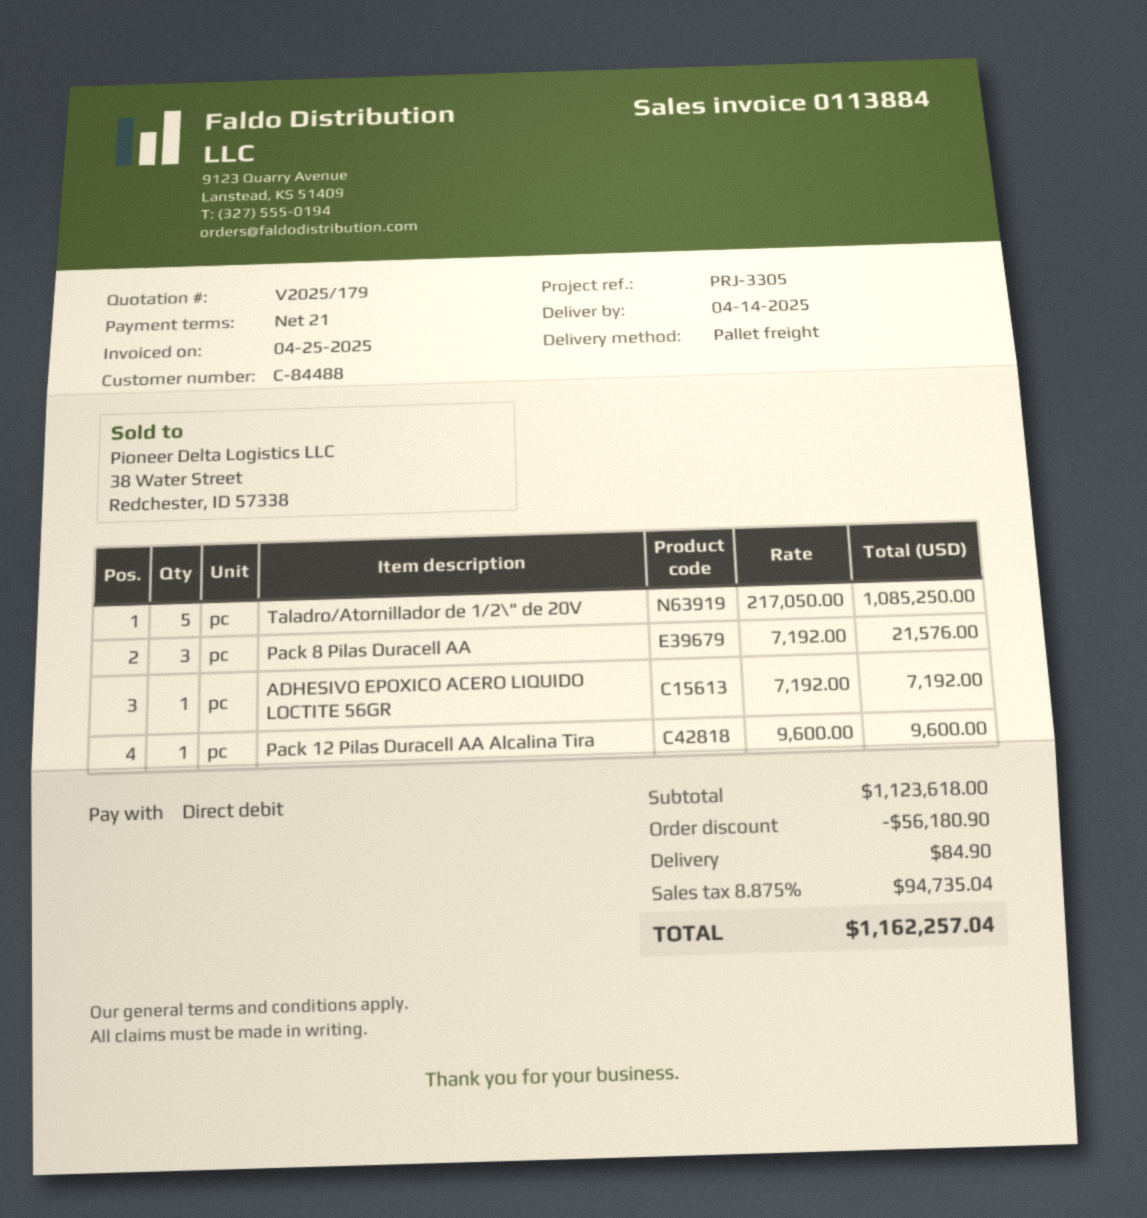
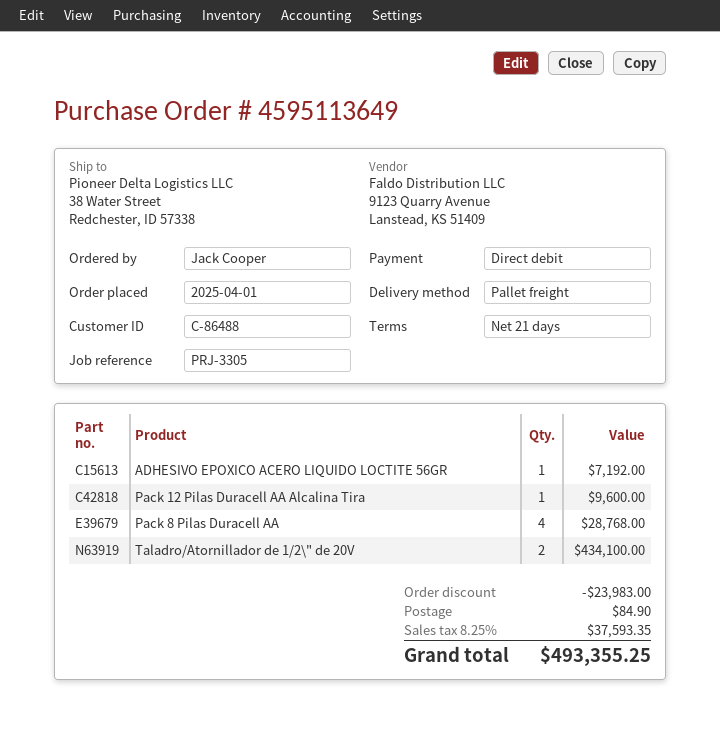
customer number: C-84488 -> C-86488
Taladro/Atornillador de 1/2\" de 20V: 5 for 1085250.00 -> 2 for 434100.00
Pack 8 Pilas Duracell AA: 3 for 21576.00 -> 4 for 28768.00
discount: 56180.90 -> 23983.00
tax: 8.875% = 94735.04 -> 8.25% = 37593.35
total: 1162257.04 -> 493355.25

